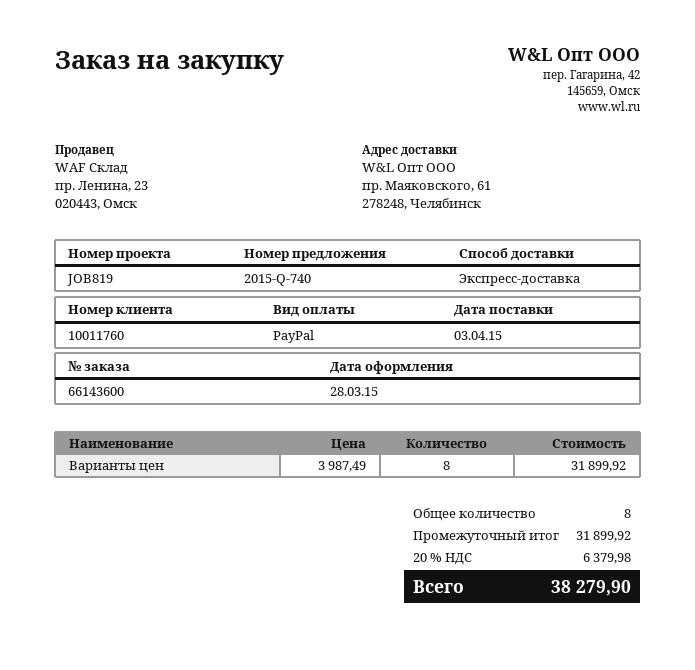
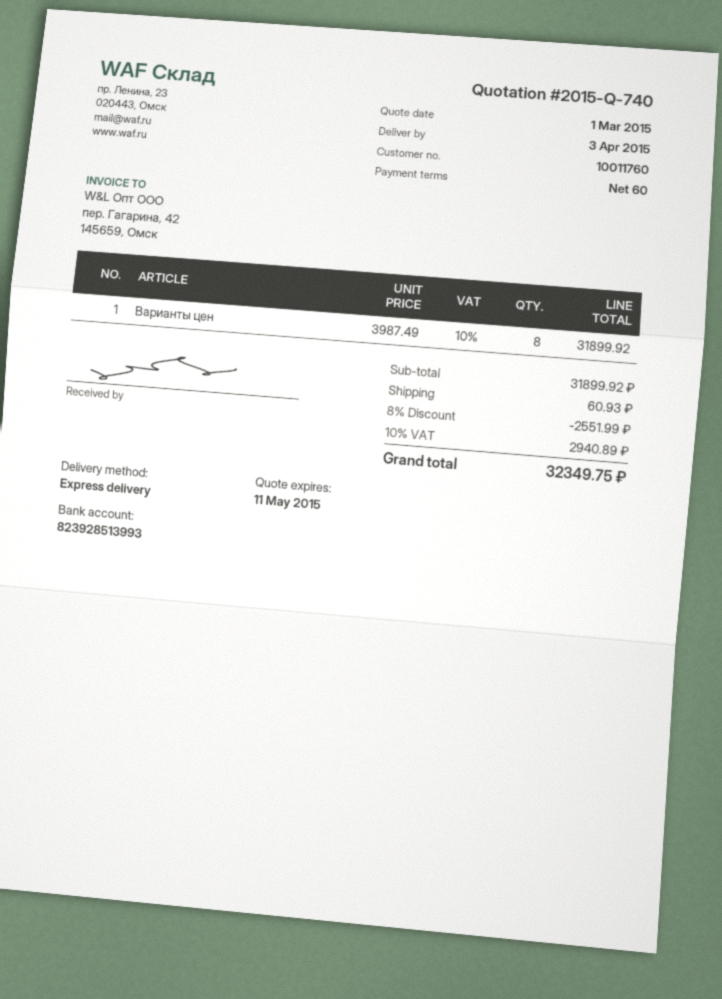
discount: none -> 8% = 2551.99
shipping: none -> 60.93
tax: 20% = 6379.98 -> 10% = 2940.89
total: 38279.90 -> 32349.75

